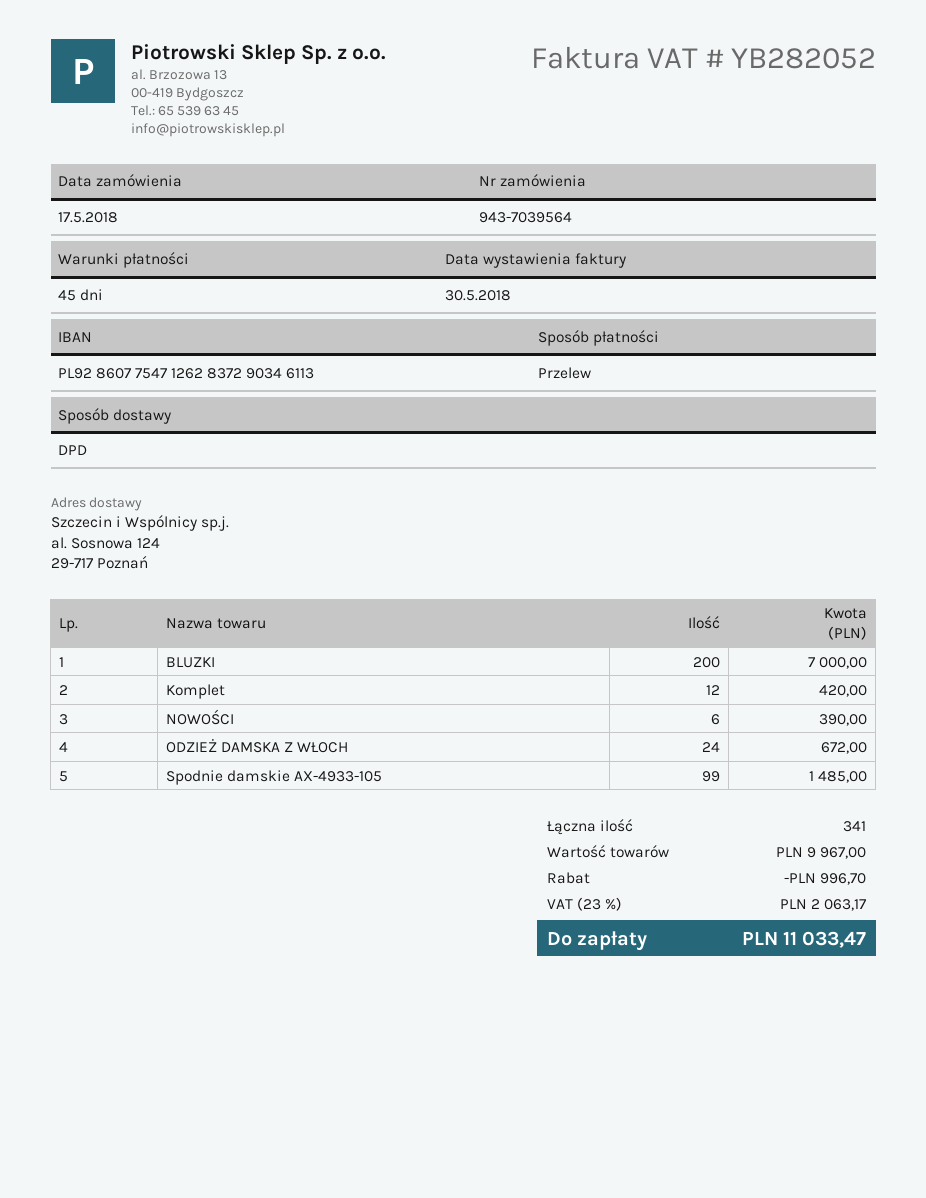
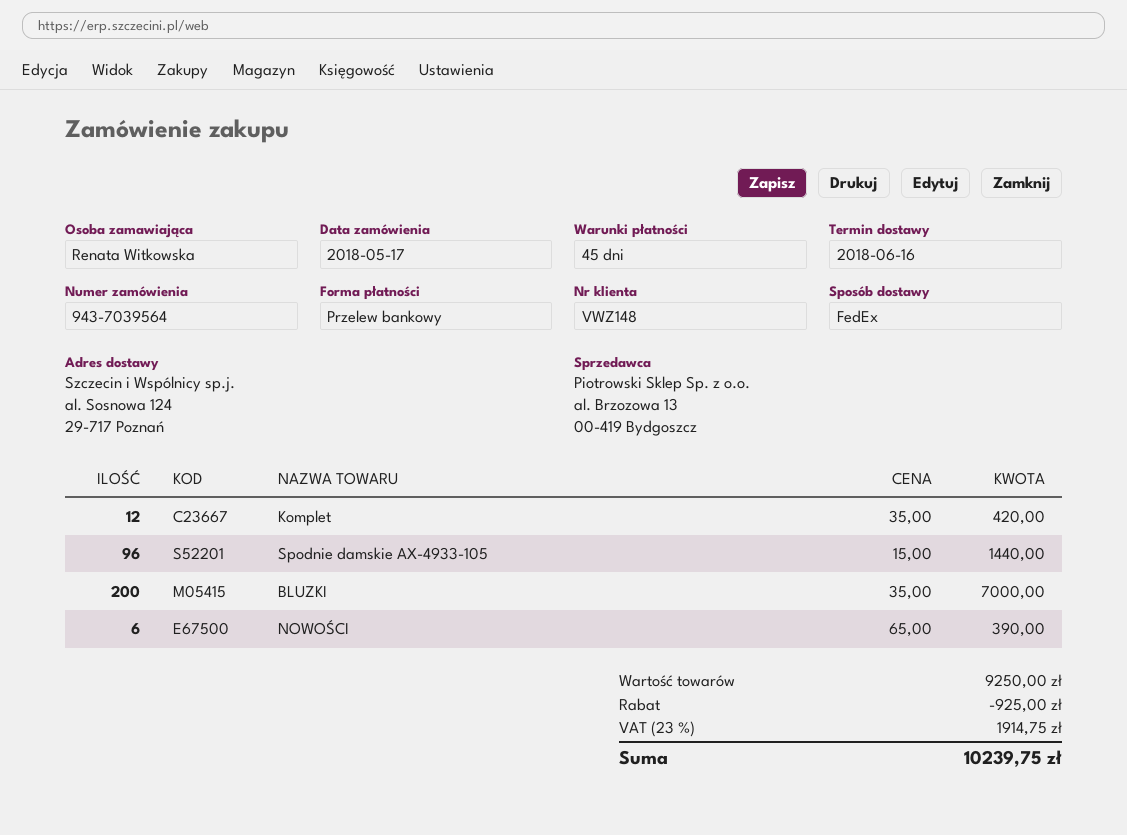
shipping method: DPD -> FedEx
ODZIEŻ DAMSKA Z WŁOCH: 24 for 672.00 -> none
Spodnie damskie AX-4933-105: 99 for 1485.00 -> 96 for 1440.00
subtotal: 9967.00 -> 9250.00
discount: 996.70 -> 925.00
tax: 23% = 2063.17 -> 23% = 1914.75
total: 11033.47 -> 10239.75

